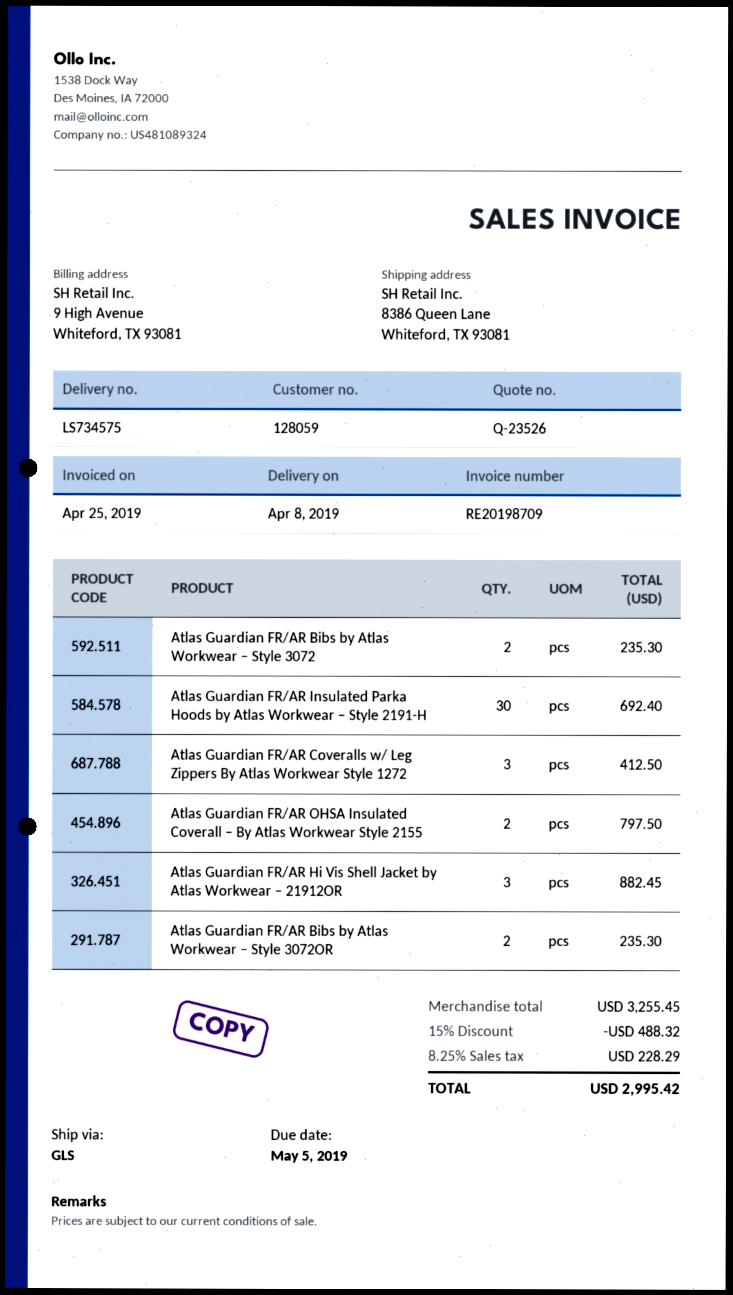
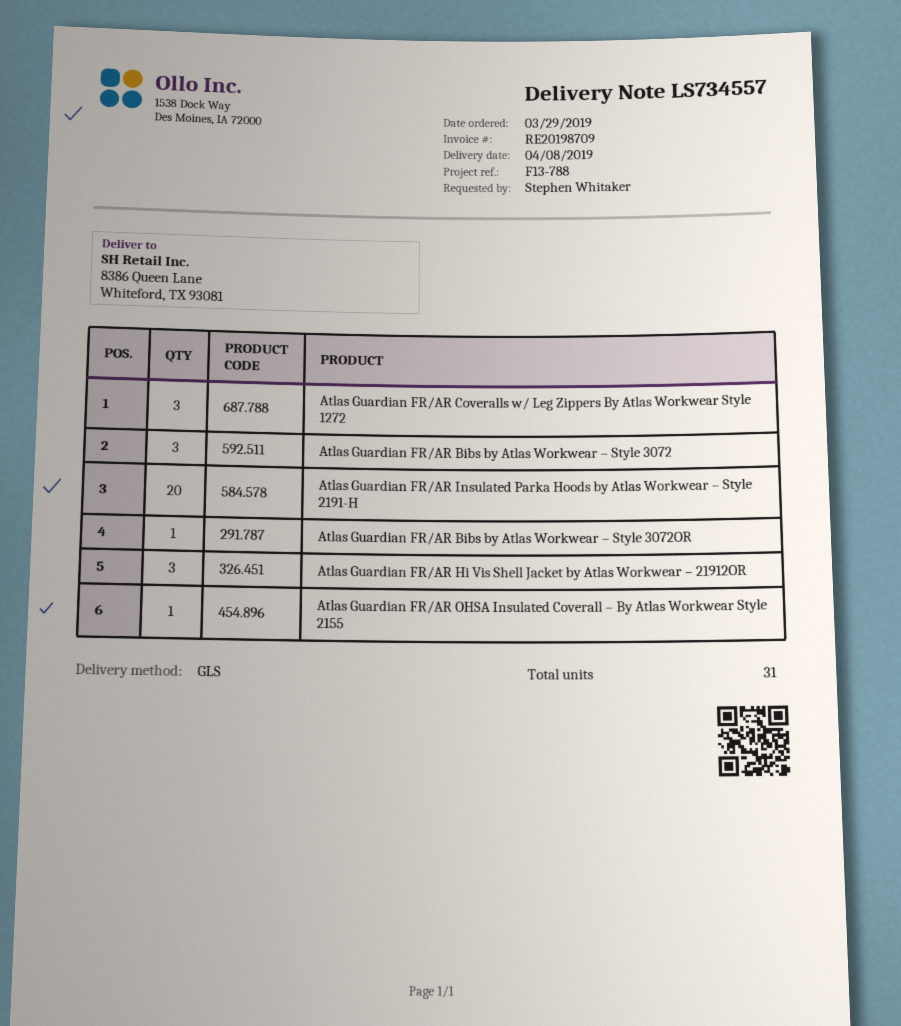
delivery note number: LS734575 -> LS734557
Atlas Guardian FR/AR Bibs by Atlas Workwear – Style 3072: 2 -> 3
Atlas Guardian FR/AR Insulated Parka Hoods by Atlas Workwear – Style 2191-H: 30 -> 20
Atlas Guardian FR/AR OHSA Insulated Coverall – By Atlas Workwear Style 2155: 2 -> 1
Atlas Guardian FR/AR Bibs by Atlas Workwear – Style 3072OR: 2 -> 1

